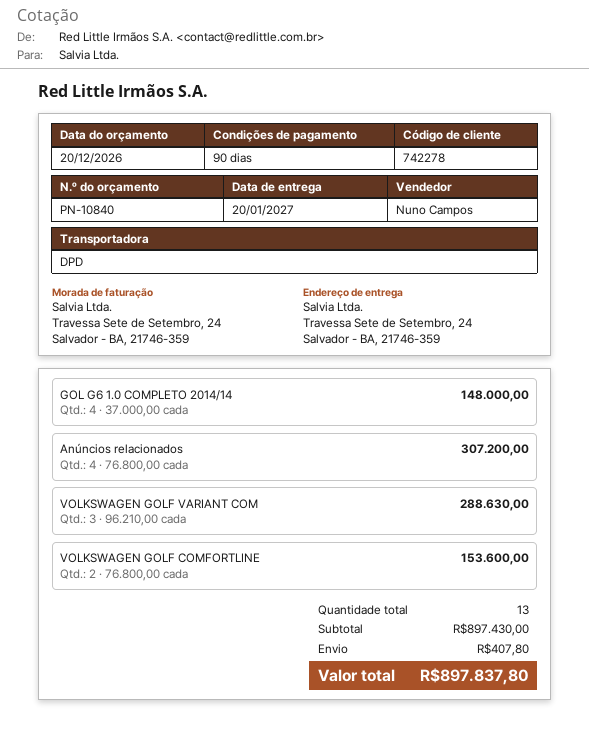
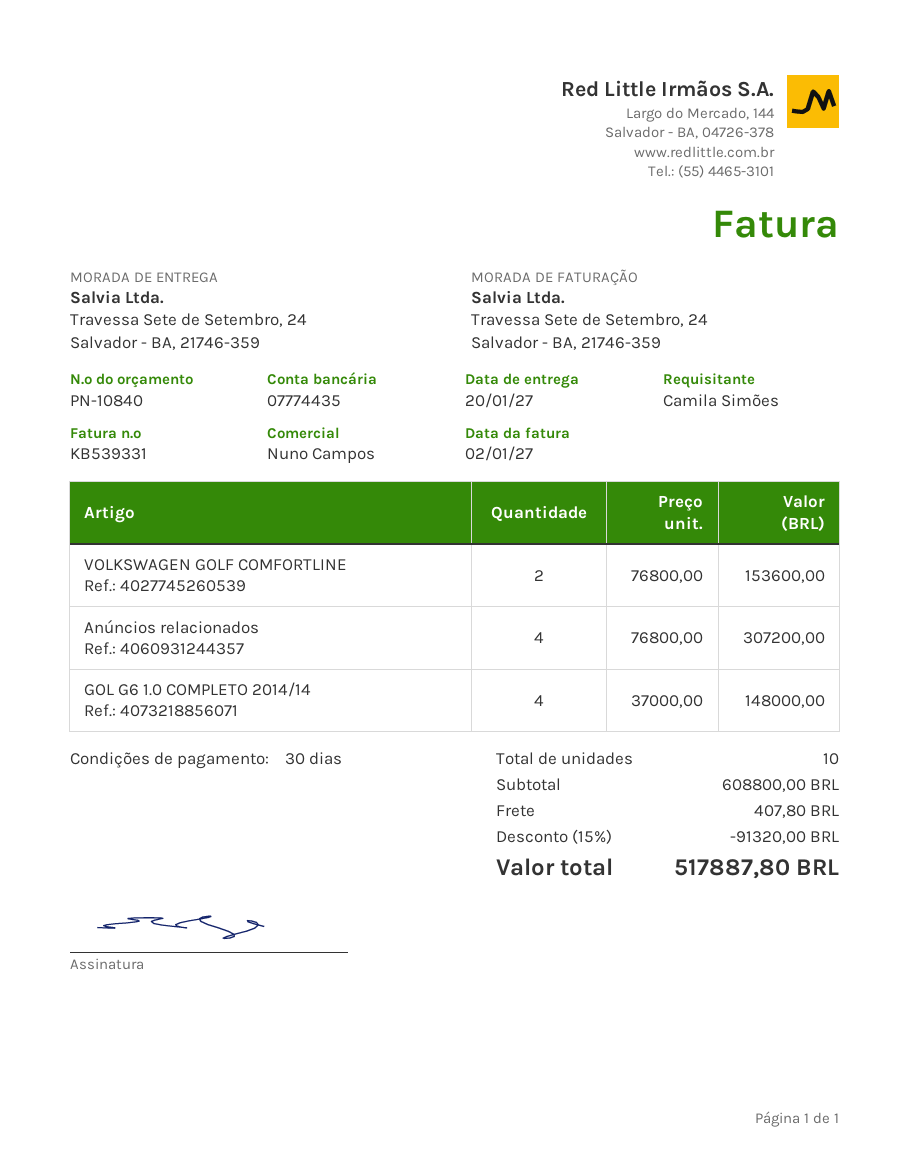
payment terms: 90 days -> 30 days
VOLKSWAGEN GOLF VARIANT COM: 3 x 96210.00 = 288630.00 -> none
total quantity: 13 -> 10
subtotal: 897430.00 -> 608800.00
discount: none -> 15% = 91320.00
total: 897837.80 -> 517887.80

